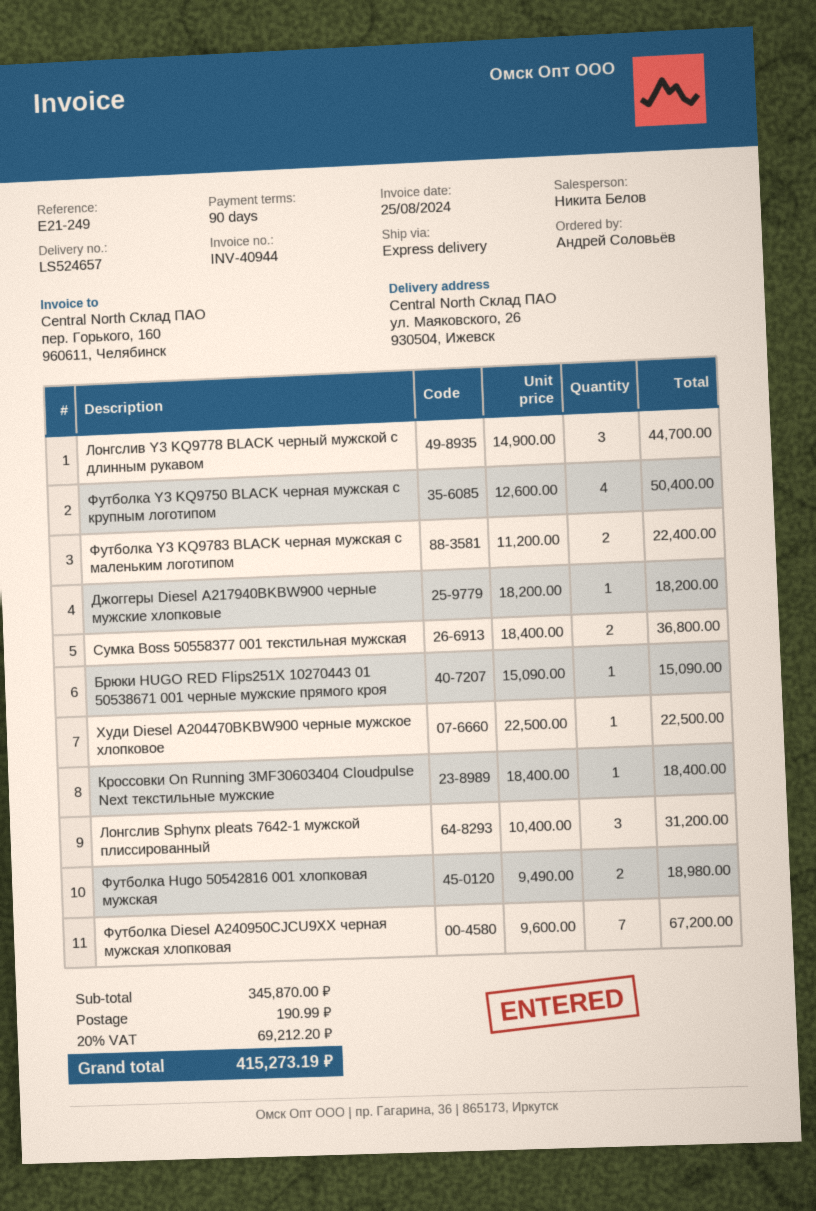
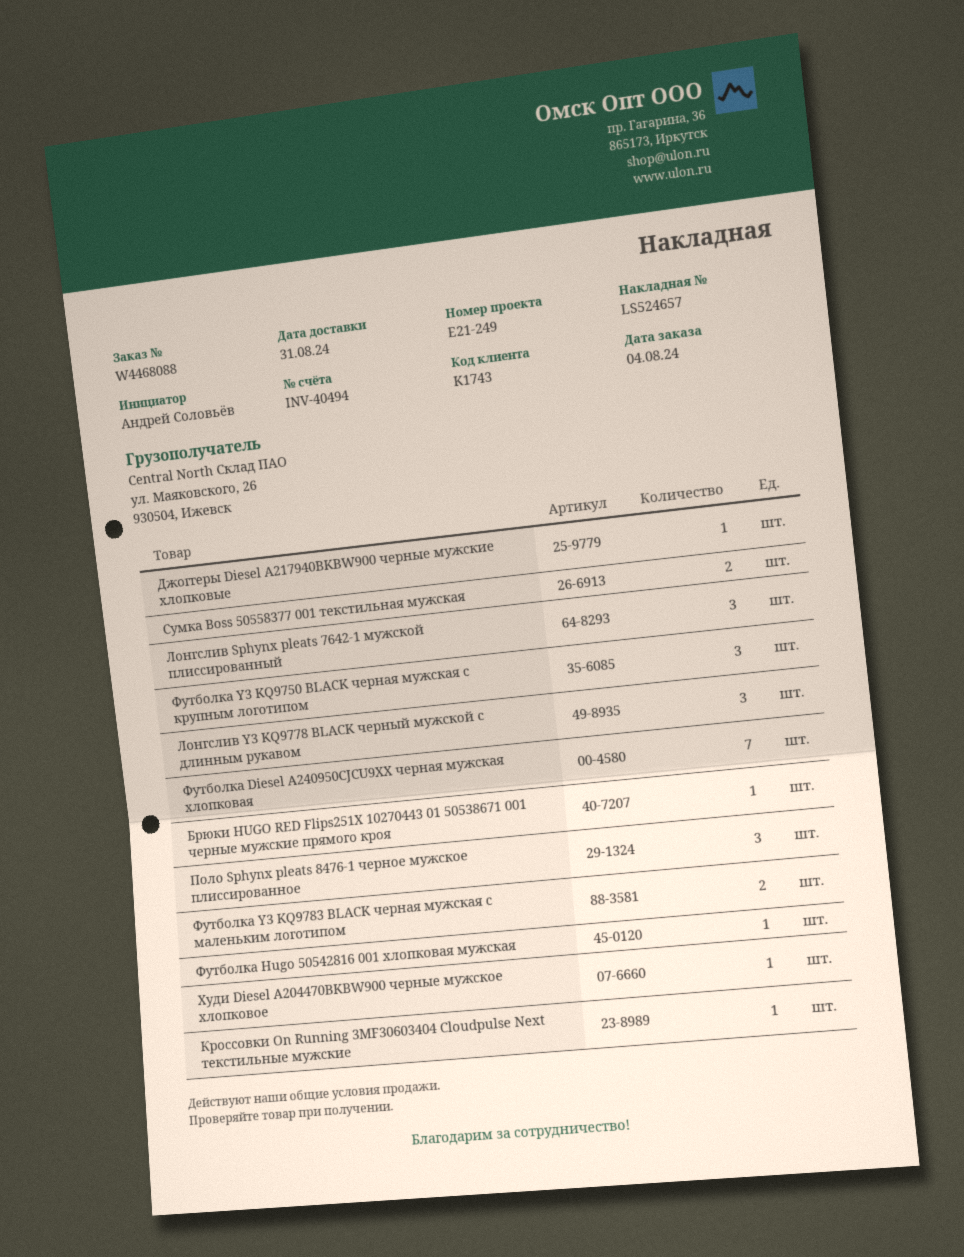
invoice number: INV-40944 -> INV-40494
Футболка Y3 KQ9750 BLACK черная мужская с крупным логотипом: 4 -> 3
Футболка Hugo 50542816 001 хлопковая мужская: 2 -> 1
Поло Sphynx pleats 8476-1 черное мужское плиссированное: none -> 3

